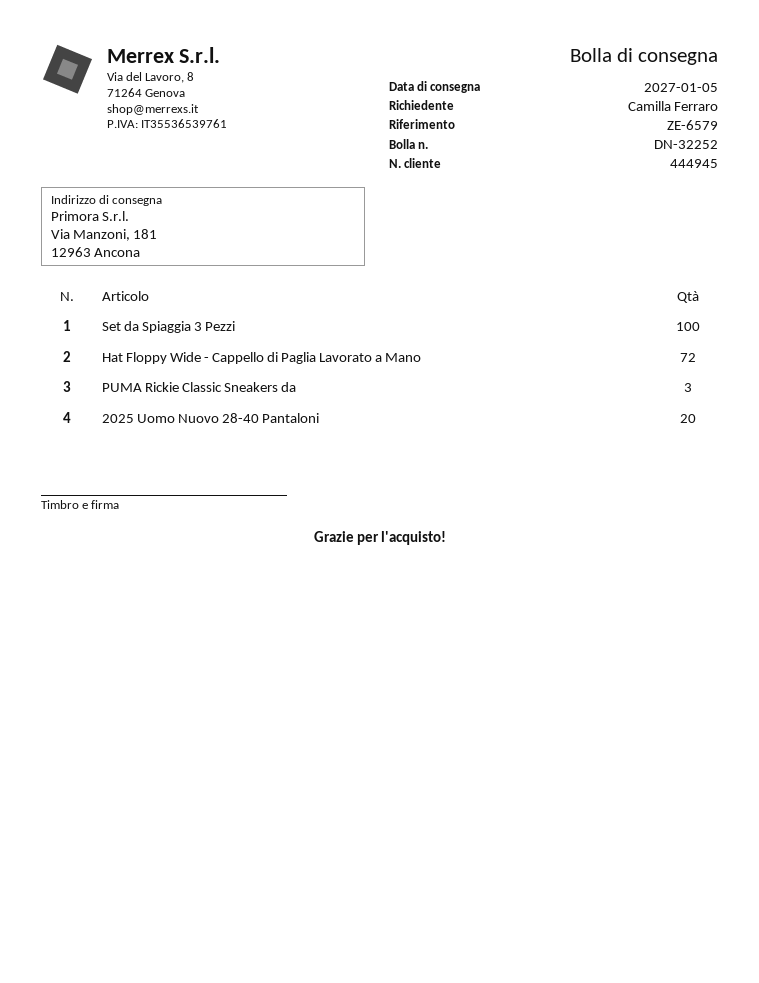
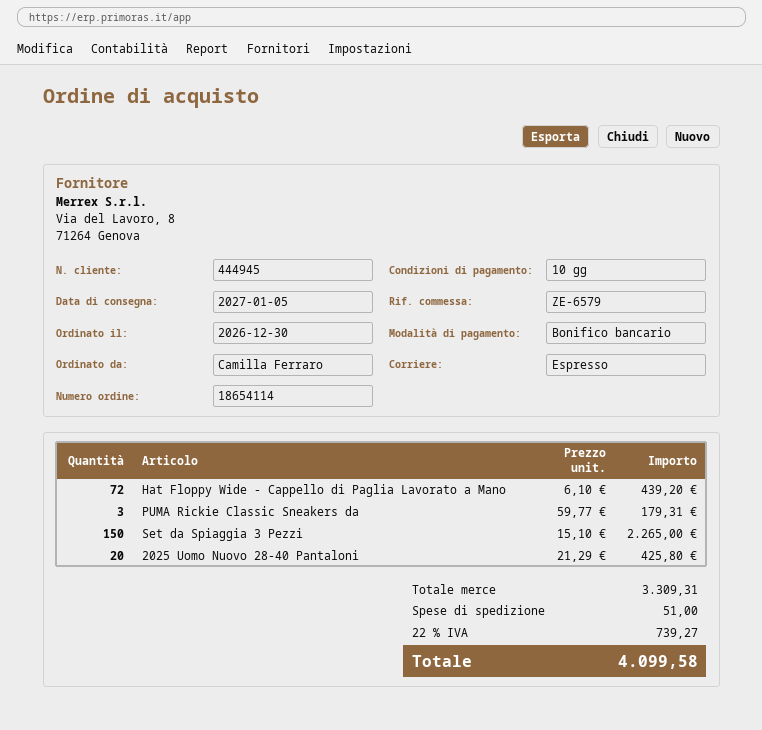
Set da Spiaggia 3 Pezzi: 100 -> 150

